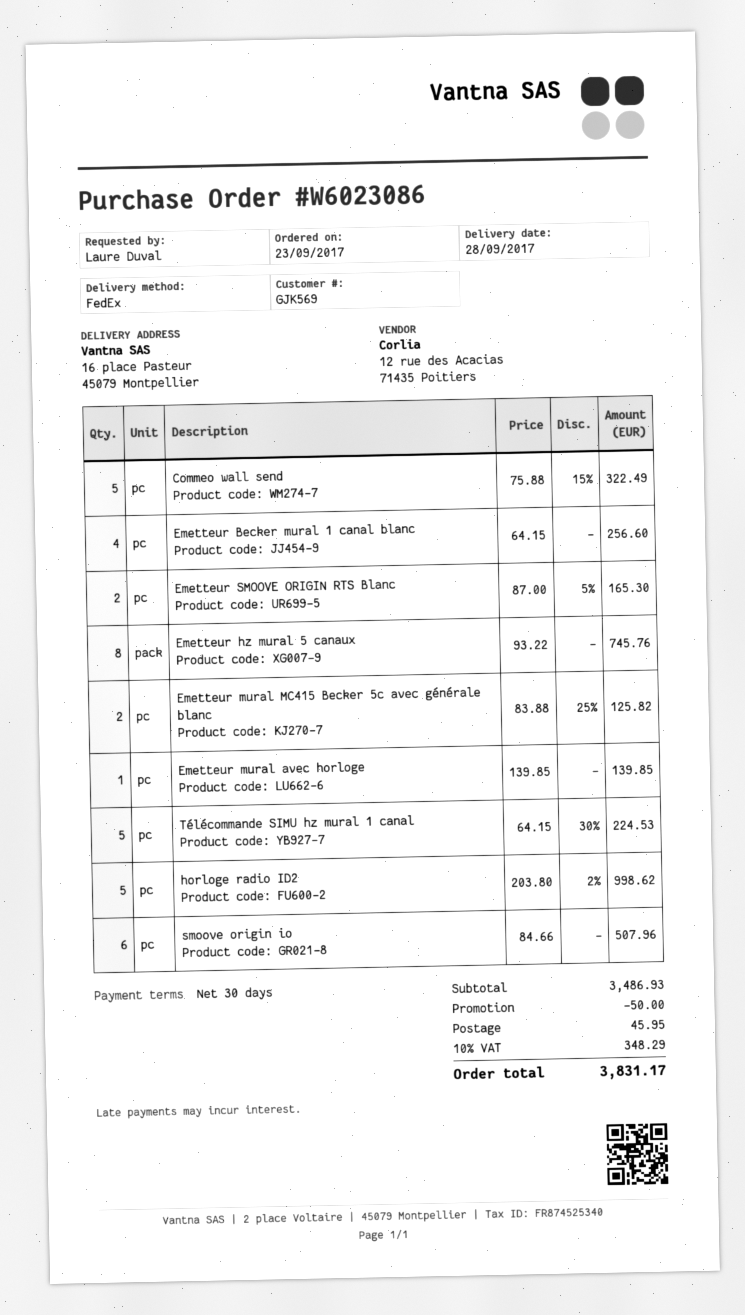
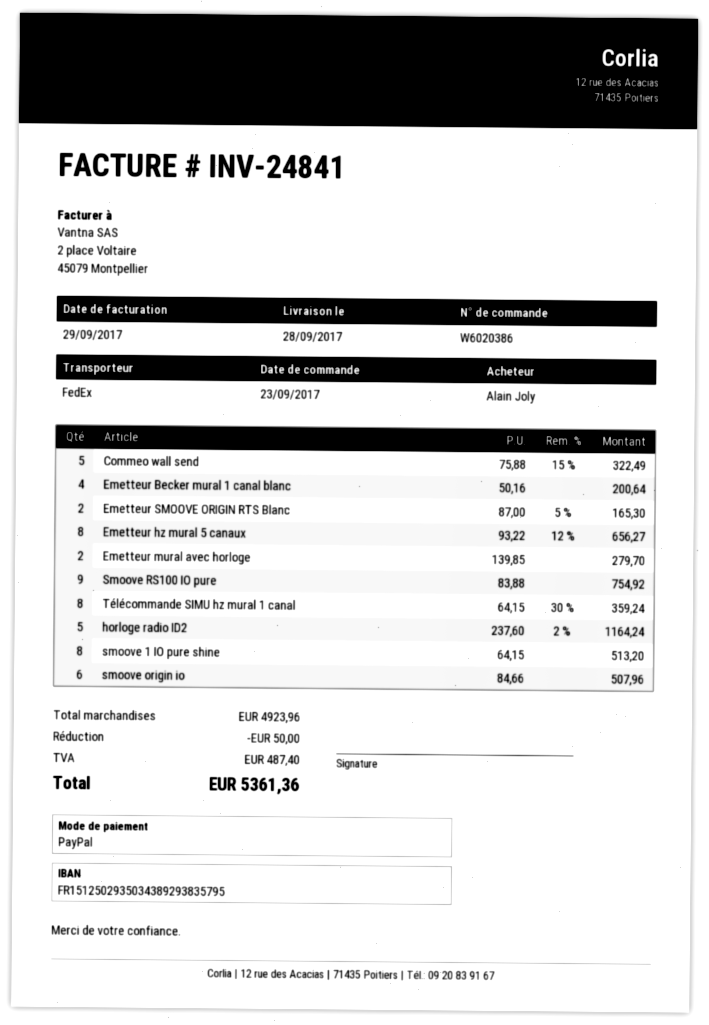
order number: W6023086 -> W6020386
ordered by: Laure Duval -> Alain Joly
Emetteur Becker mural 1 canal blanc: 4 x 64.15 = 256.60 -> 4 x 50.16 = 200.64
Emetteur hz mural 5 canaux: 8 x 93.22 = 745.76 -> 8 x 93.22 - 12% = 656.27
Emetteur mural MC415 Becker 5c avec générale blanc: 2 x 83.88 - 25% = 125.82 -> none
Emetteur mural avec horloge: 1 x 139.85 = 139.85 -> 2 x 139.85 = 279.70
Télécommande SIMU hz mural 1 canal: 5 x 64.15 - 30% = 224.53 -> 8 x 64.15 - 30% = 359.24
horloge radio ID2: 5 x 203.80 - 2% = 998.62 -> 5 x 237.60 - 2% = 1164.24
Smoove RS100 IO pure: none -> 9 x 83.88 = 754.92
smoove 1 IO pure shine: none -> 8 x 64.15 = 513.20
subtotal: 3486.93 -> 4923.96
shipping: 45.95 -> none
tax: 348.29 -> 487.40
total: 3831.17 -> 5361.36

